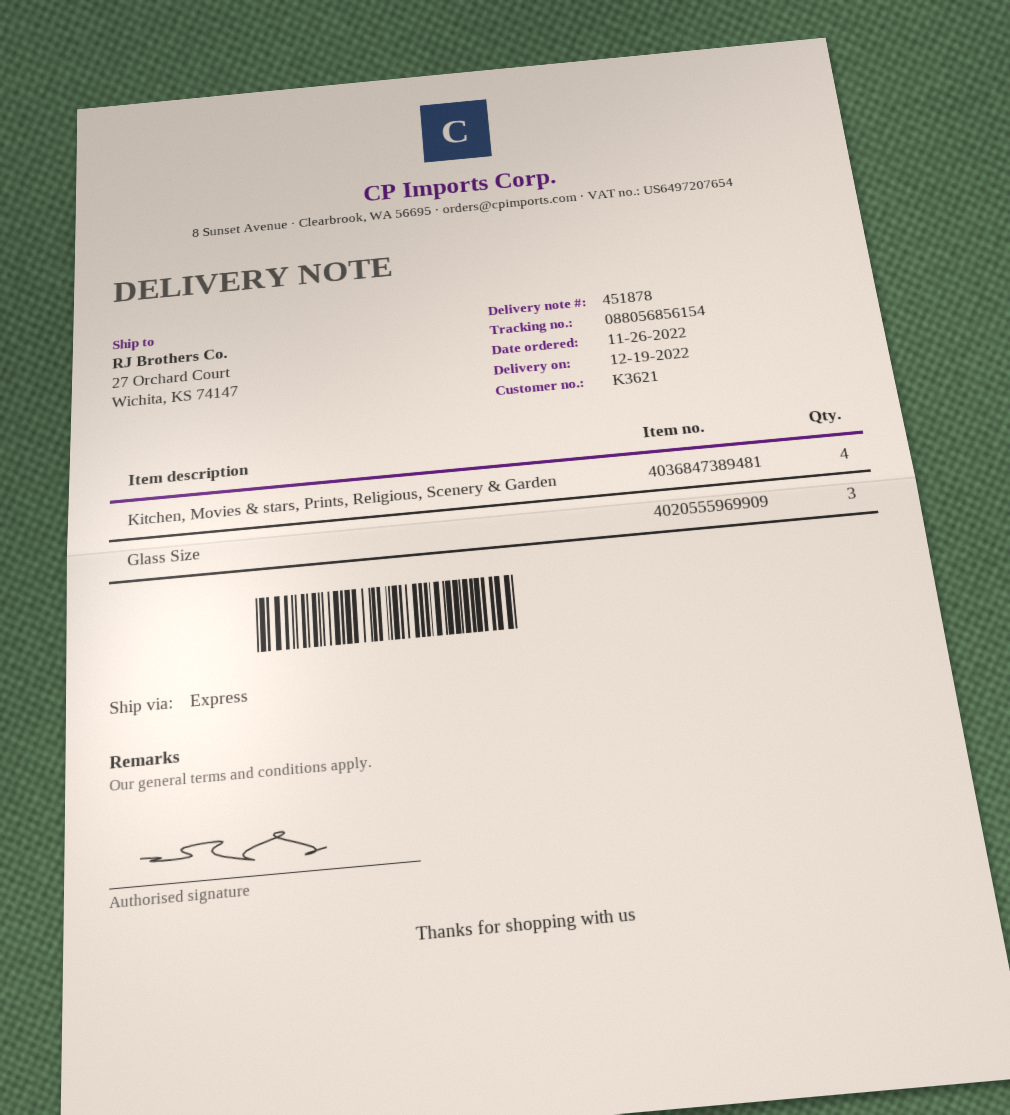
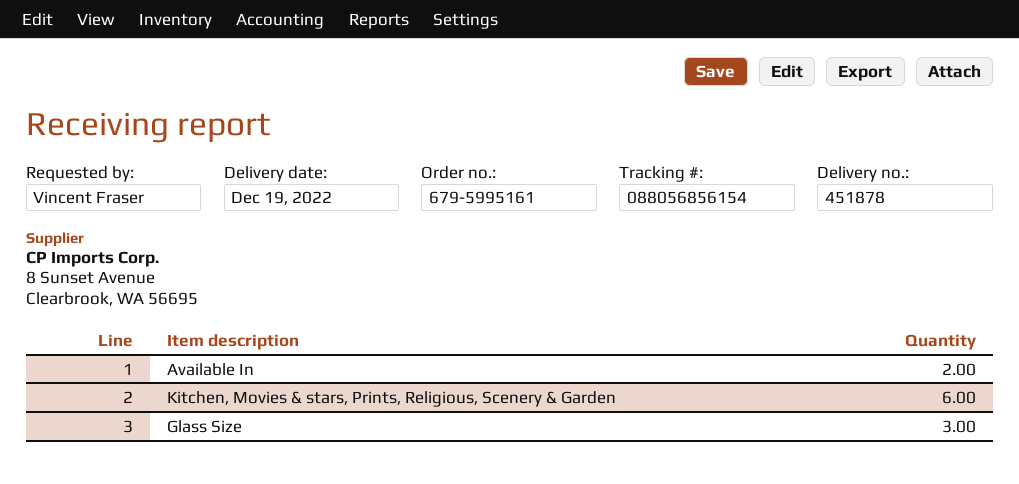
Kitchen, Movies & stars, Prints, Religious, Scenery & Garden: 4 -> 6
Available In: none -> 2

